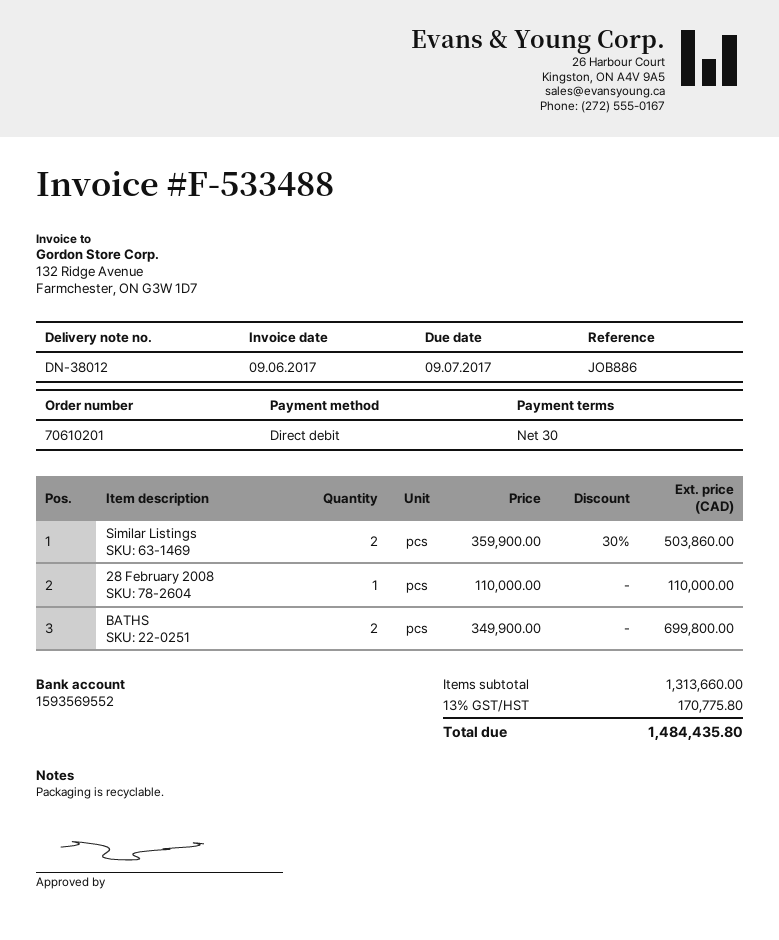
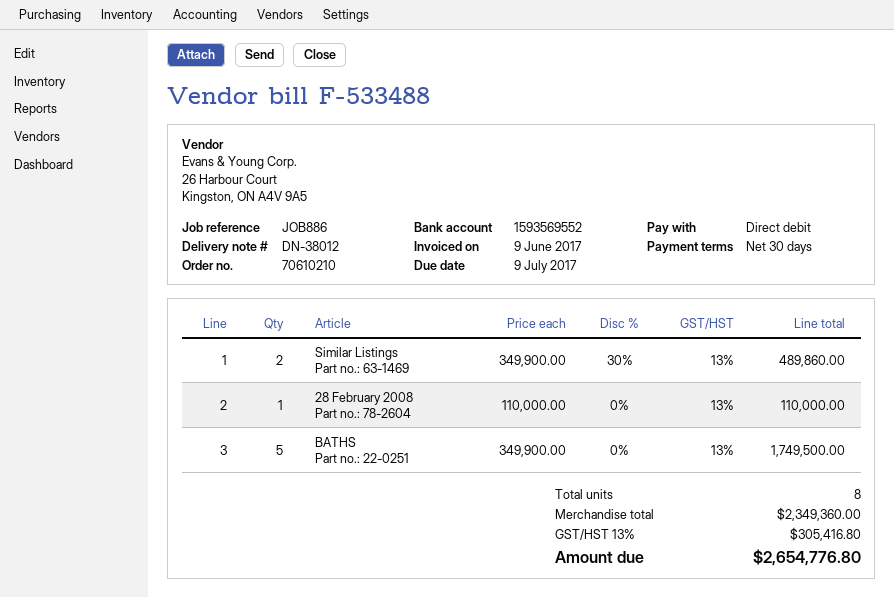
order number: 70610201 -> 70610210
Similar Listings: 2 x 359900.00 - 30% = 503860.00 -> 2 x 349900.00 - 30% = 489860.00
BATHS: 2 x 349900.00 = 699800.00 -> 5 x 349900.00 = 1749500.00
subtotal: 1313660.00 -> 2349360.00
tax: 13% = 170775.80 -> 13% = 305416.80
total: 1484435.80 -> 2654776.80

